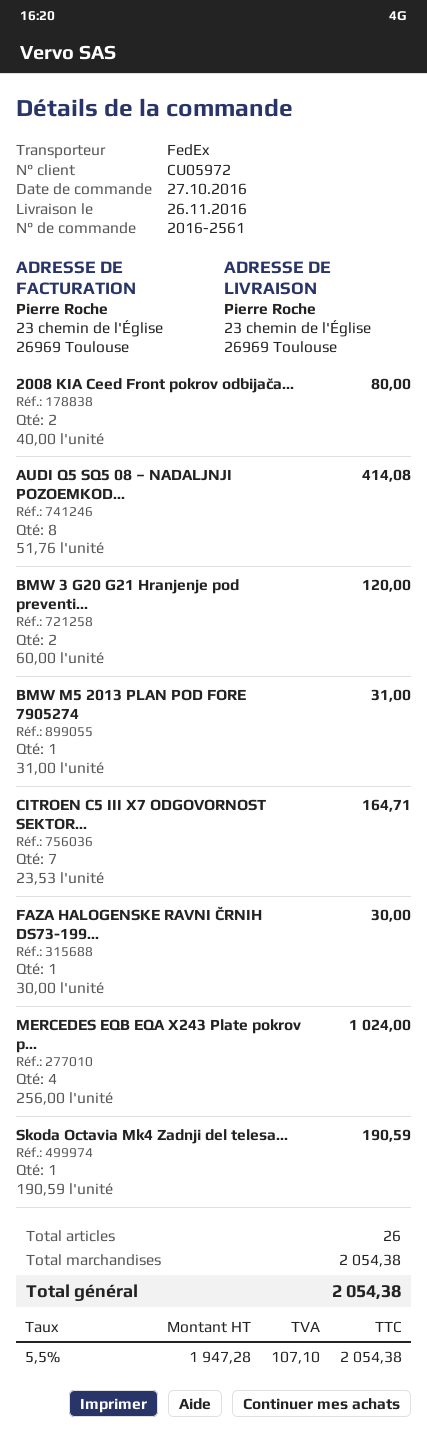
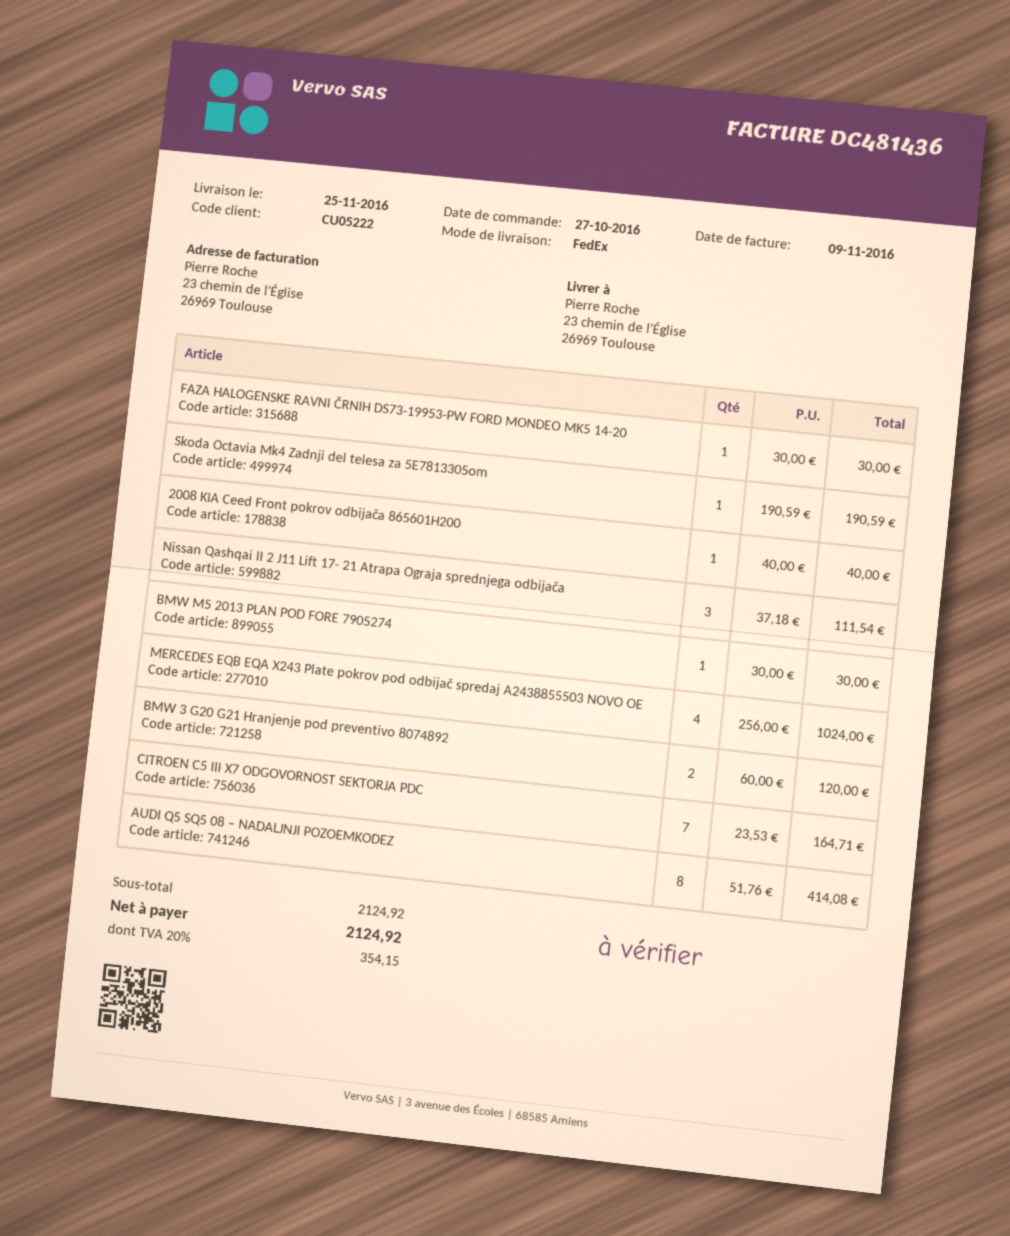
delivery date: 2016-11-26 -> 2016-11-25
customer number: CU05972 -> CU05222
2008 KIA Ceed Front pokrov odbijača...: 2 x 40.00 = 80.00 -> 1 x 40.00 = 40.00
BMW M5 2013 PLAN POD FORE 7905274: 1 x 31.00 = 31.00 -> 1 x 30.00 = 30.00
Nissan Qashqai II 2 J11 Lift 17- 21 Atrapa Ograja sprednjega odbijača: none -> 3 x 37.18 = 111.54
subtotal: 2054.38 -> 2124.92
tax: 5.5% = 107.10 -> 20% = 354.15
total: 2054.38 -> 2124.92

